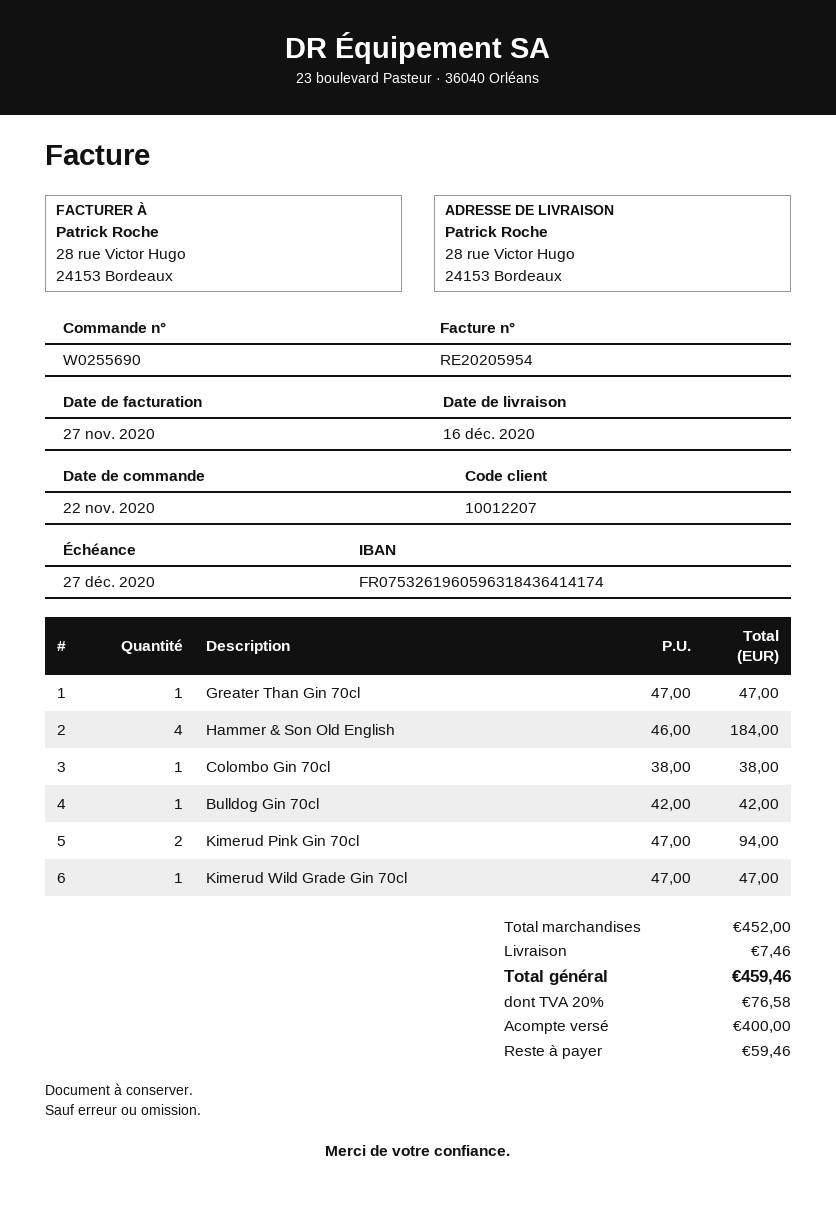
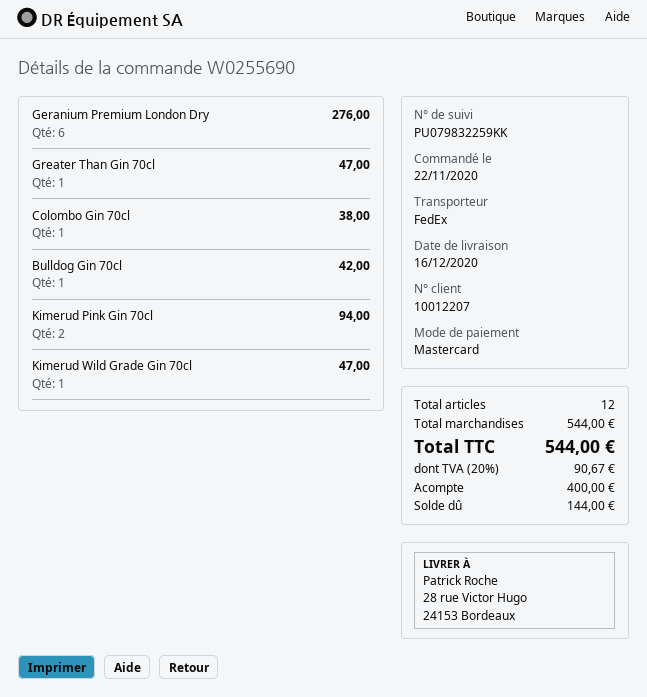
Hammer & Son Old English: 4 for 184.00 -> none
Geranium Premium London Dry: none -> 6 for 276.00
subtotal: 452.00 -> 544.00
shipping: 7.46 -> none
tax: 20% = 76.58 -> 20% = 90.67
total: 459.46 -> 544.00
balance: 59.46 -> 144.00

